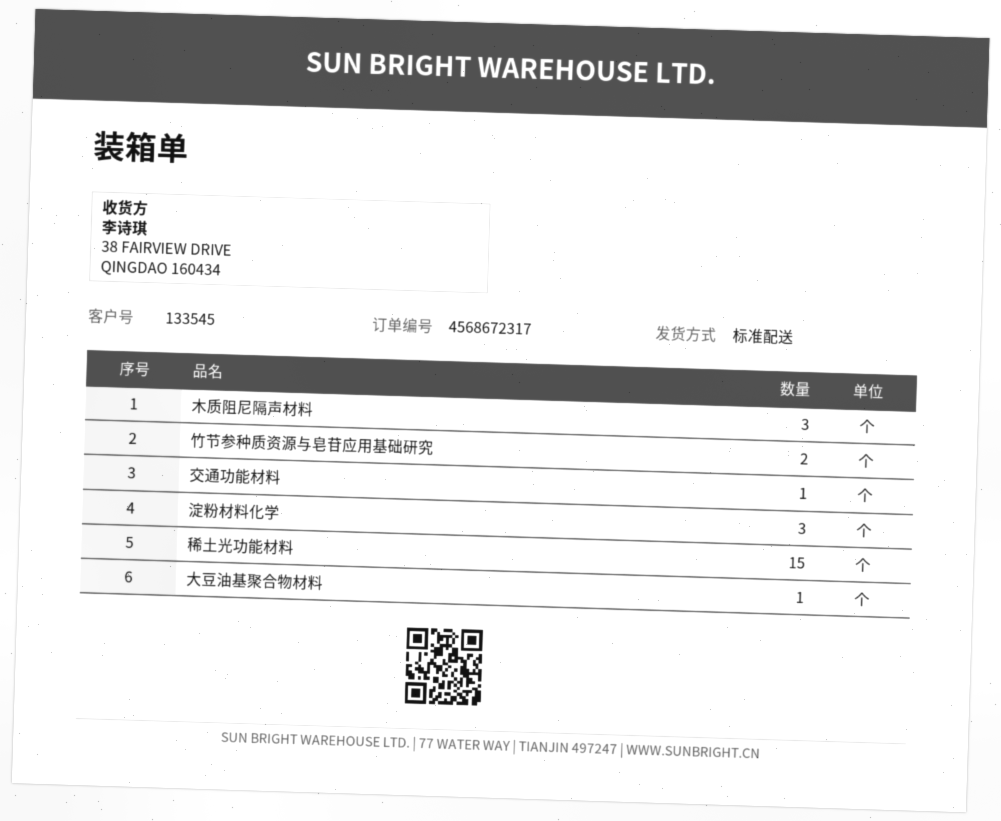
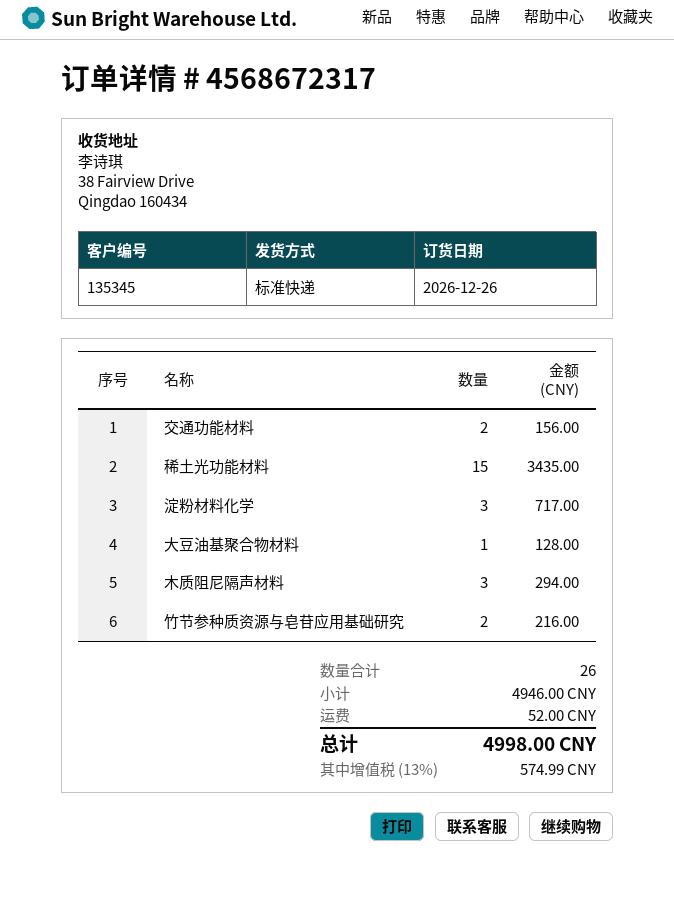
customer number: 133545 -> 135345
交通功能材料: 1 -> 2

